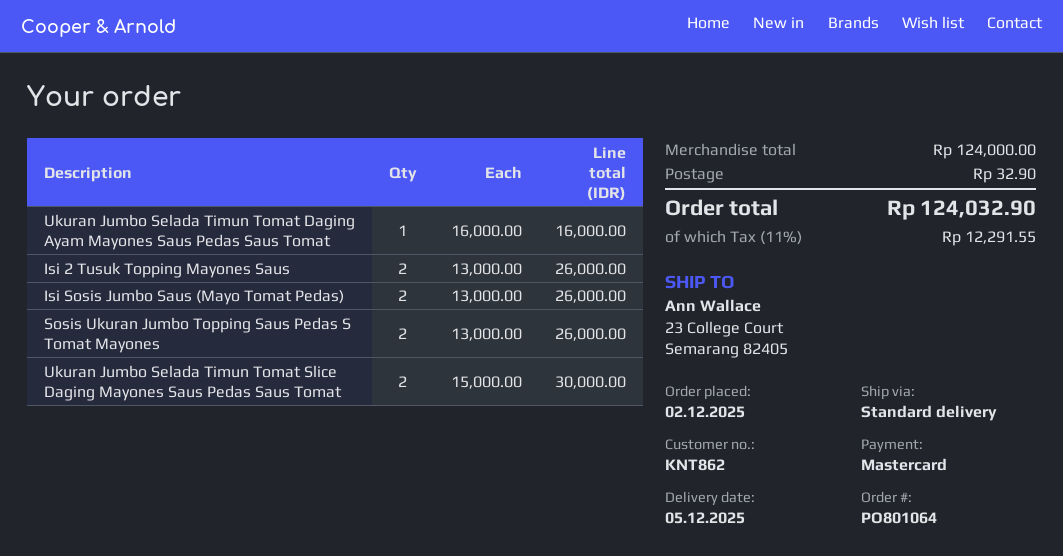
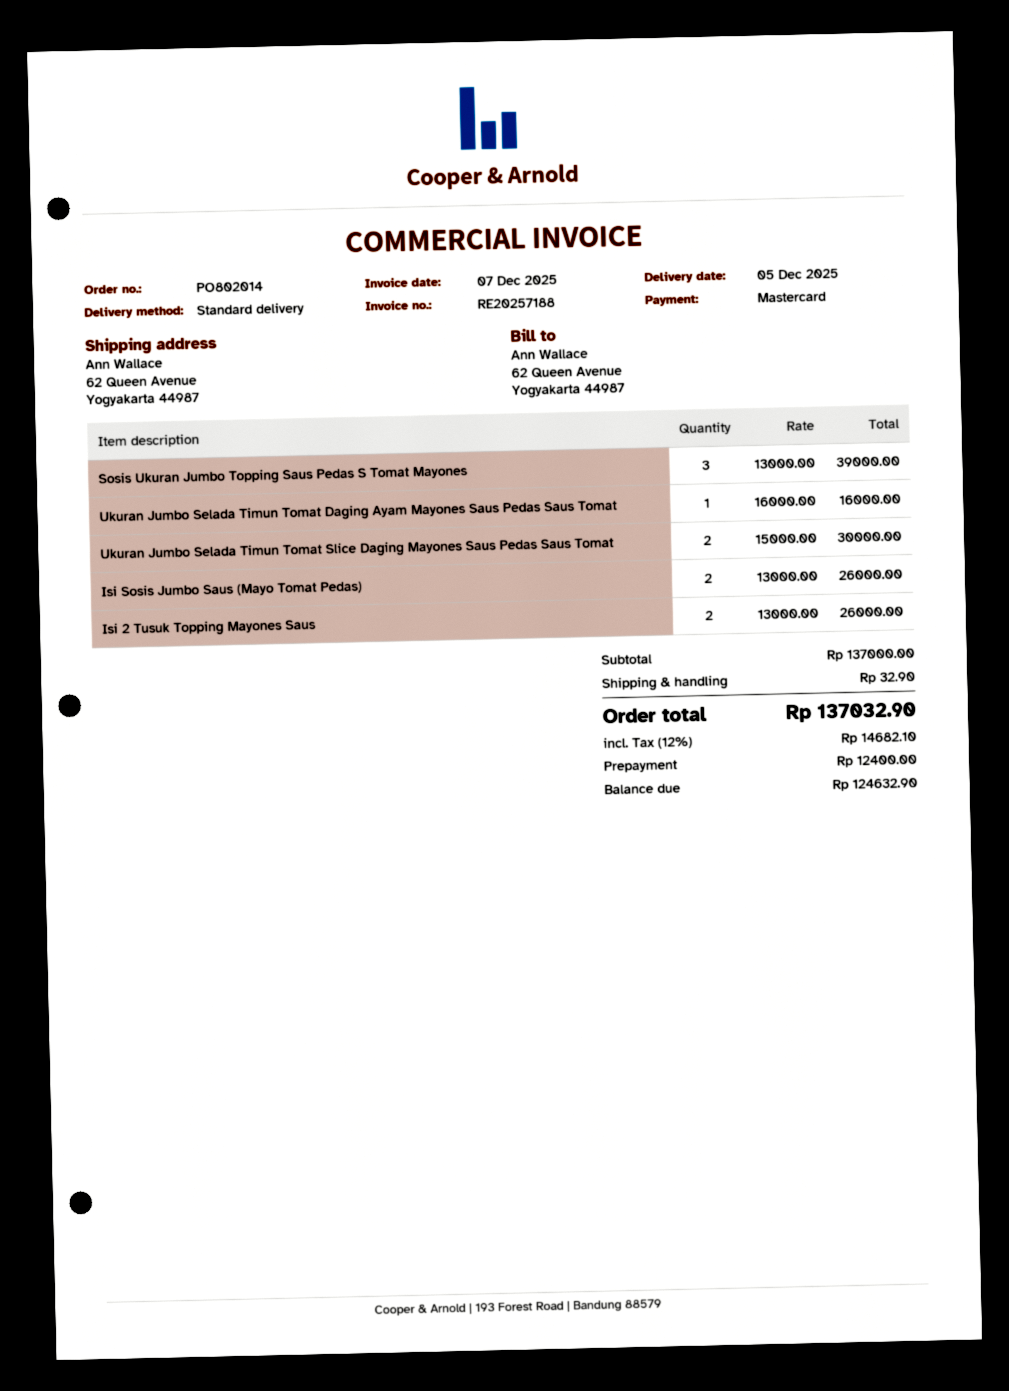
order number: PO801064 -> PO802014
ship to: 23 College Court, Semarang 82405 -> 62 Queen Avenue, Yogyakarta 44987
Sosis Ukuran Jumbo Topping Saus Pedas S Tomat Mayones: 2 x 13000.00 = 26000.00 -> 3 x 13000.00 = 39000.00
subtotal: 124000.00 -> 137000.00
tax: 11% = 12291.55 -> 12% = 14682.10
total: 124032.90 -> 137032.90

